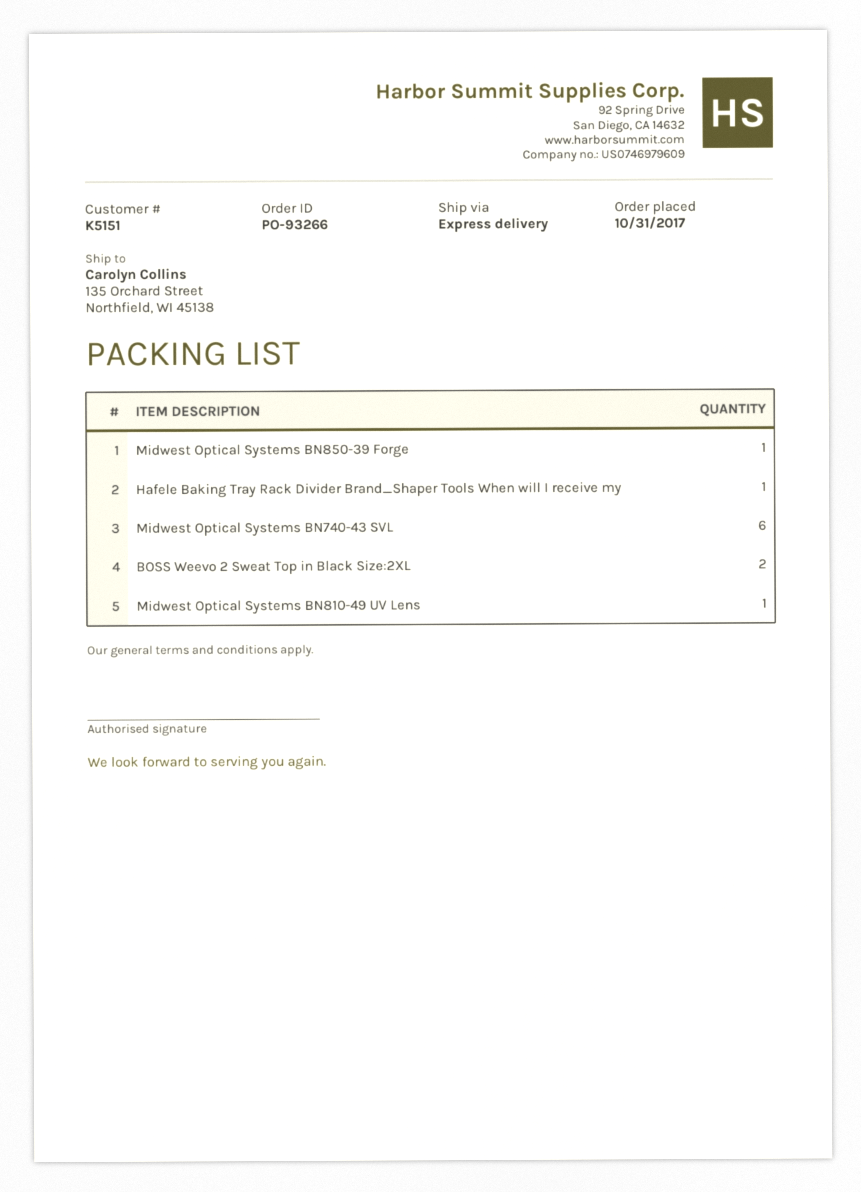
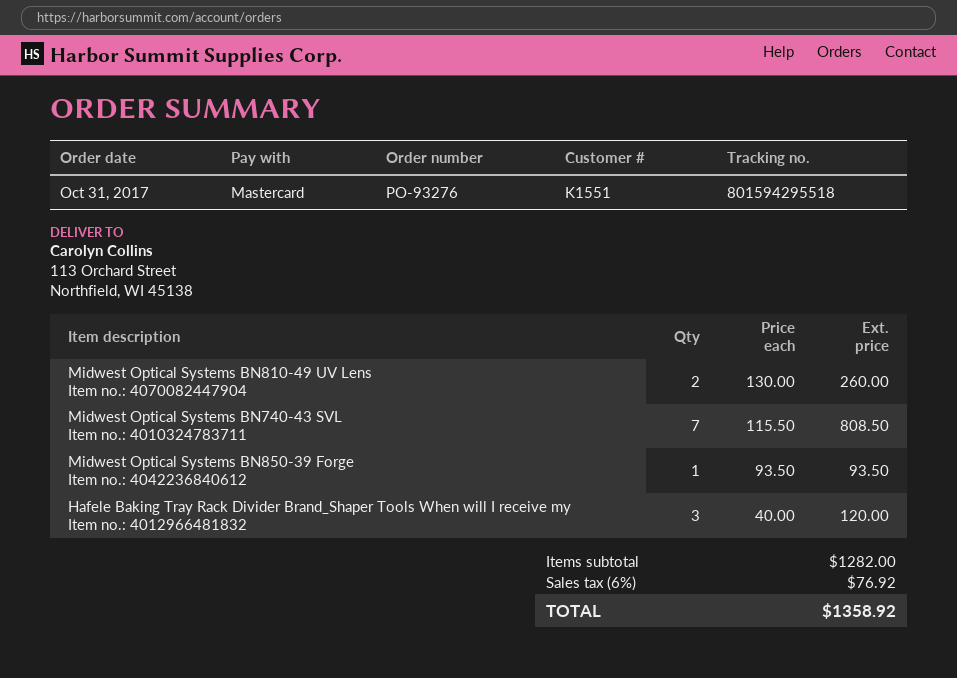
order number: PO-93266 -> PO-93276
customer number: K5151 -> K1551
ship to: 135 Orchard Street, Northfield, WI 45138 -> 113 Orchard Street, Northfield, WI 45138
Hafele Baking Tray Rack Divider Brand_Shaper Tools When will I receive my: 1 -> 3
Midwest Optical Systems BN740-43 SVL: 6 -> 7
BOSS Weevo 2 Sweat Top in Black Size:2XL: 2 -> none
Midwest Optical Systems BN810-49 UV Lens: 1 -> 2

